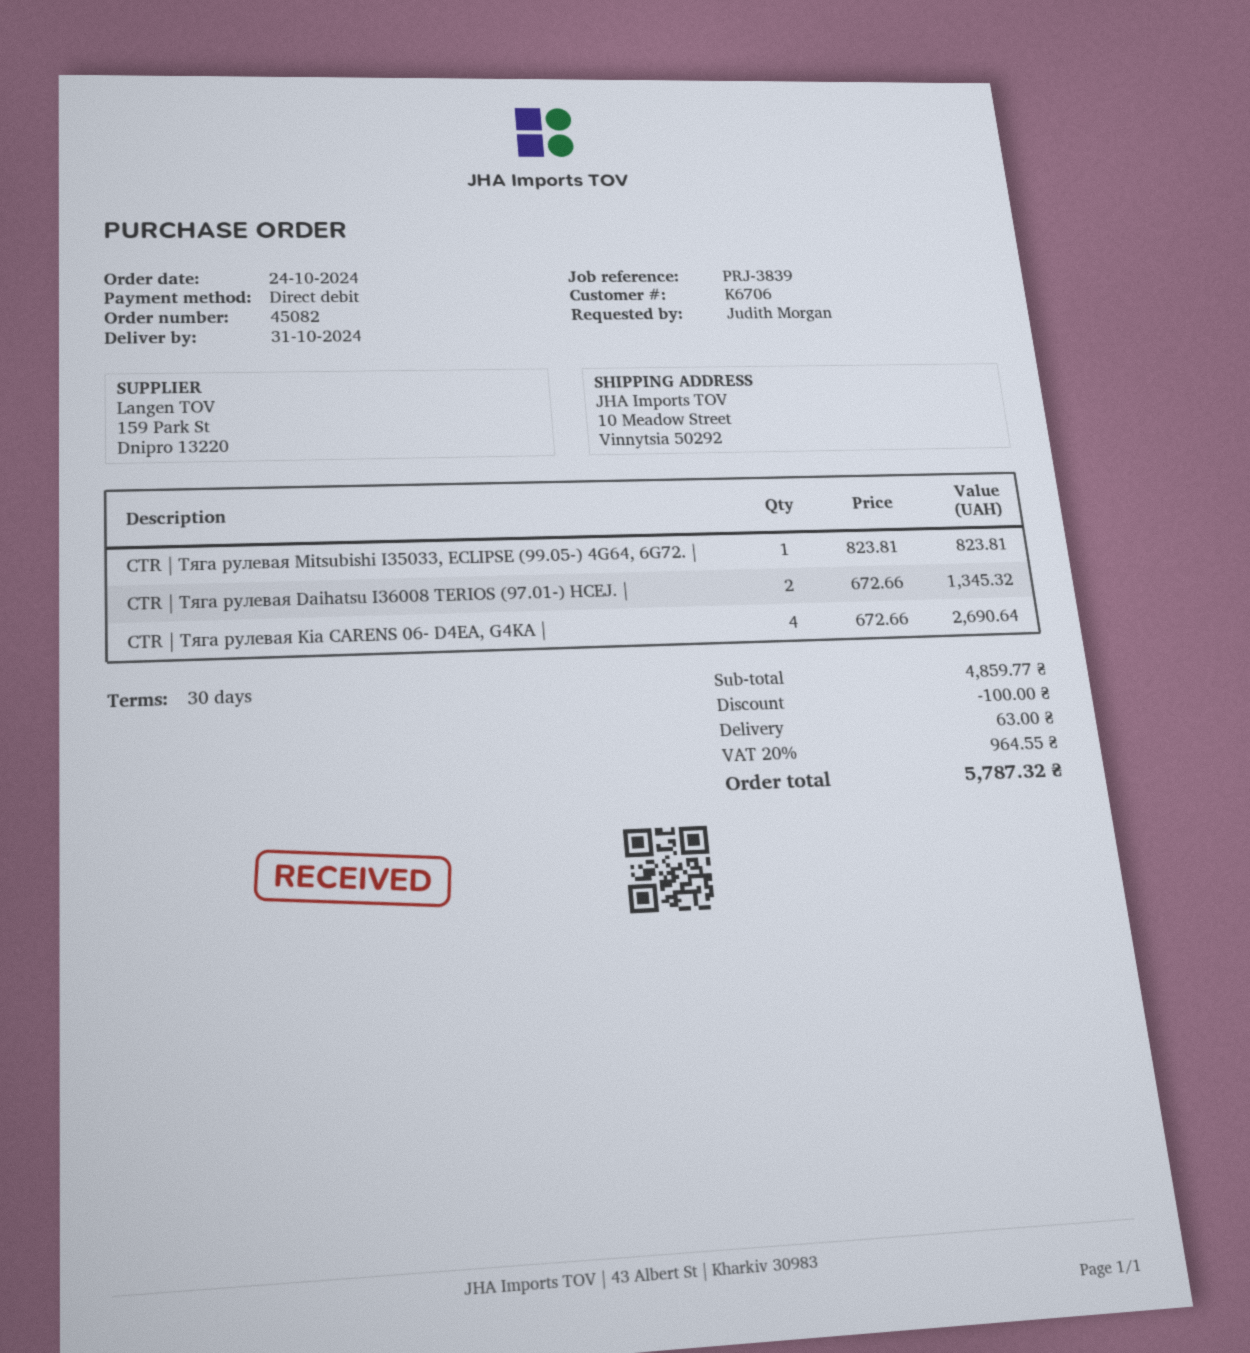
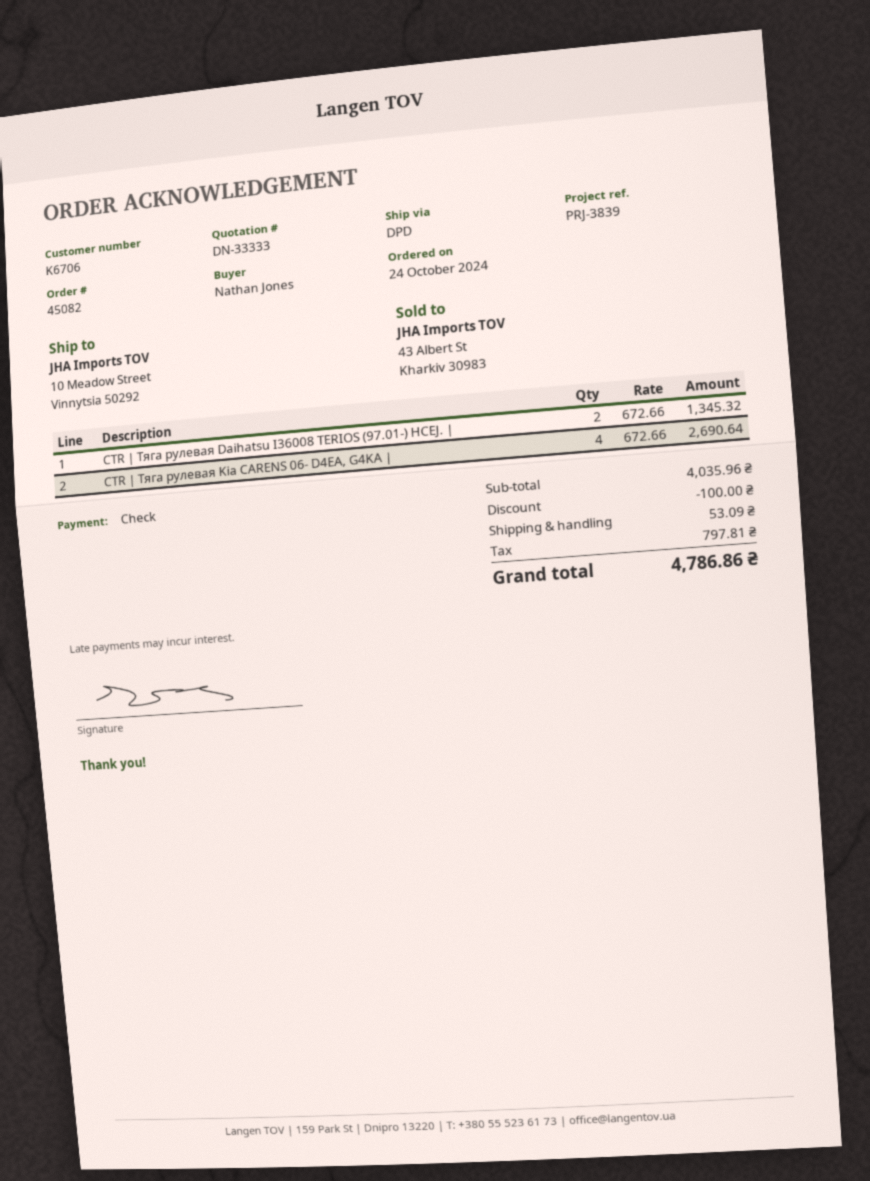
ordered by: Judith Morgan -> Nathan Jones
payment method: direct debit -> cheque
CTR | Тяга рулевая Mitsubishi I35033, ECLIPSE (99.05-) 4G64, 6G72. |: 1 x 823.81 = 823.81 -> none
subtotal: 4859.77 -> 4035.96
shipping: 63.00 -> 53.09
tax: 964.55 -> 797.81
total: 5787.32 -> 4786.86

